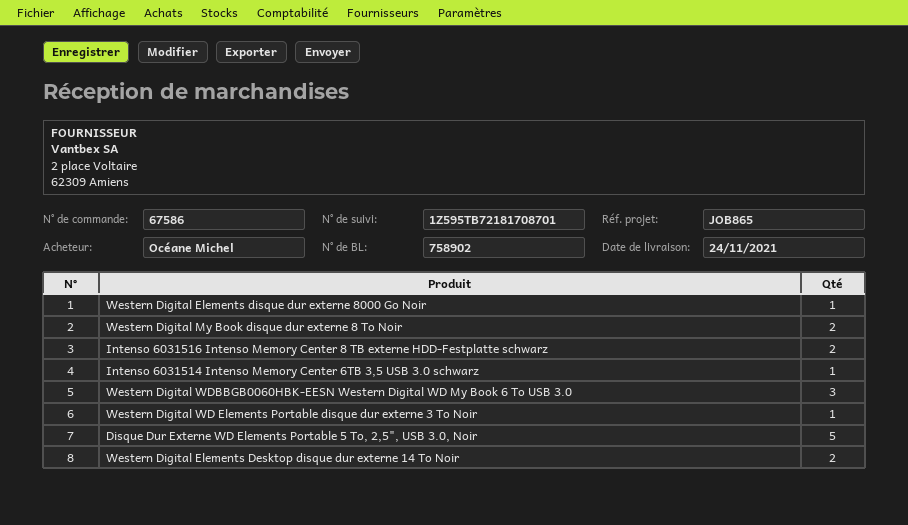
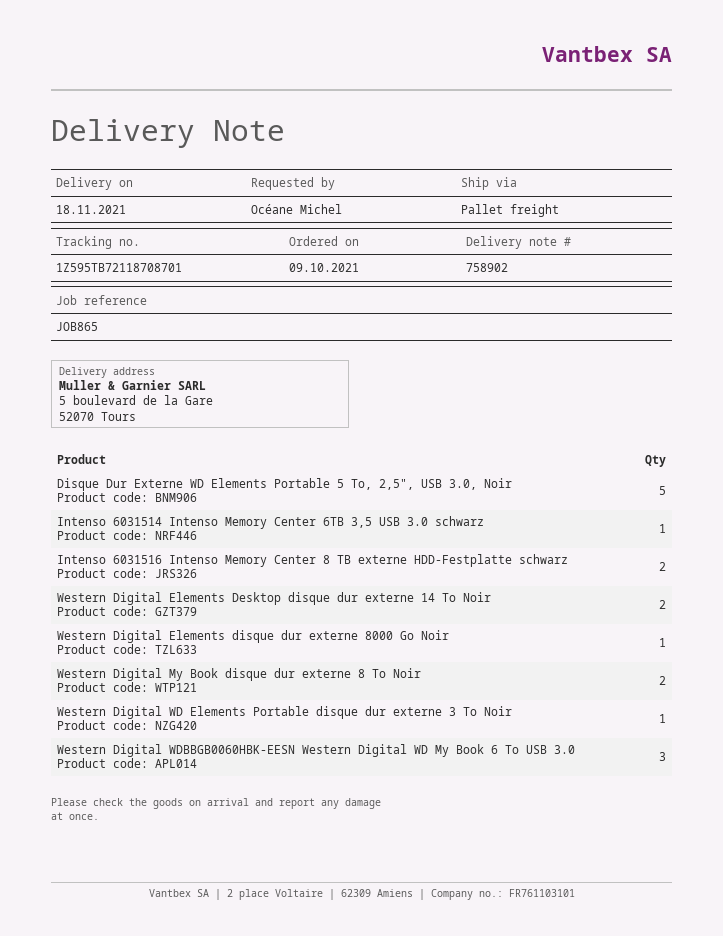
delivery date: 2021-11-24 -> 2021-11-18
tracking number: 1Z595TB72181708701 -> 1Z595TB72118708701

